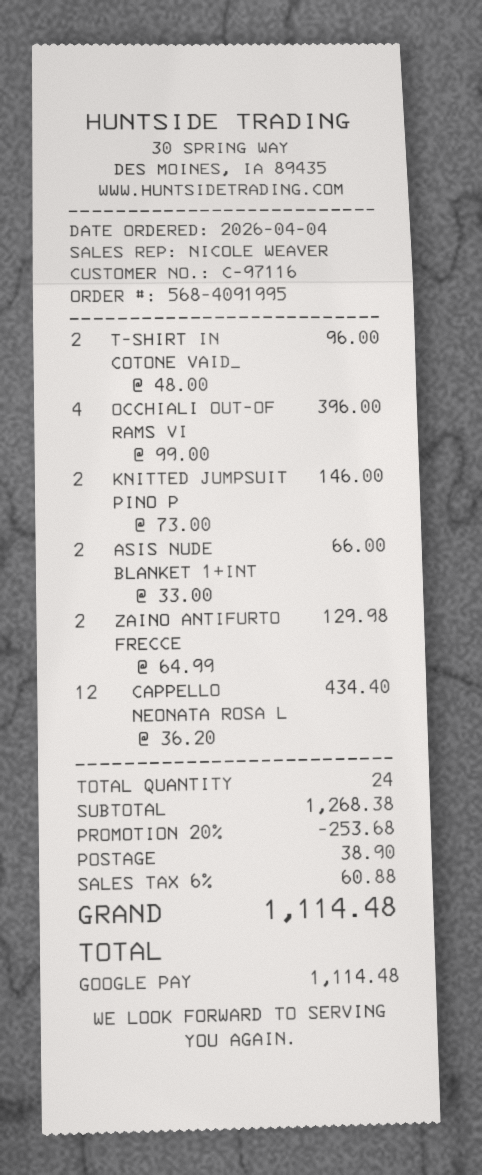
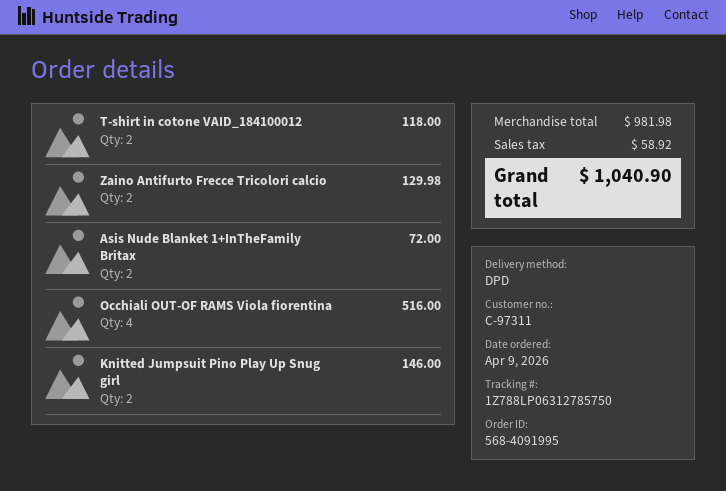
order date: 2026-04-04 -> 2026-04-09
customer number: C-97116 -> C-97311
T-SHIRT IN COTONE VAID_: 2 for 96.00 -> 2 for 118.00
OCCHIALI OUT-OF RAMS VI: 4 for 396.00 -> 4 for 516.00
ASIS NUDE BLANKET 1+INT: 2 for 66.00 -> 2 for 72.00
CAPPELLO NEONATA ROSA L: 12 for 434.40 -> none
subtotal: 1268.38 -> 981.98
discount: 20% = 253.68 -> none
shipping: 38.90 -> none
tax: 60.88 -> 58.92
total: 1114.48 -> 1040.90

